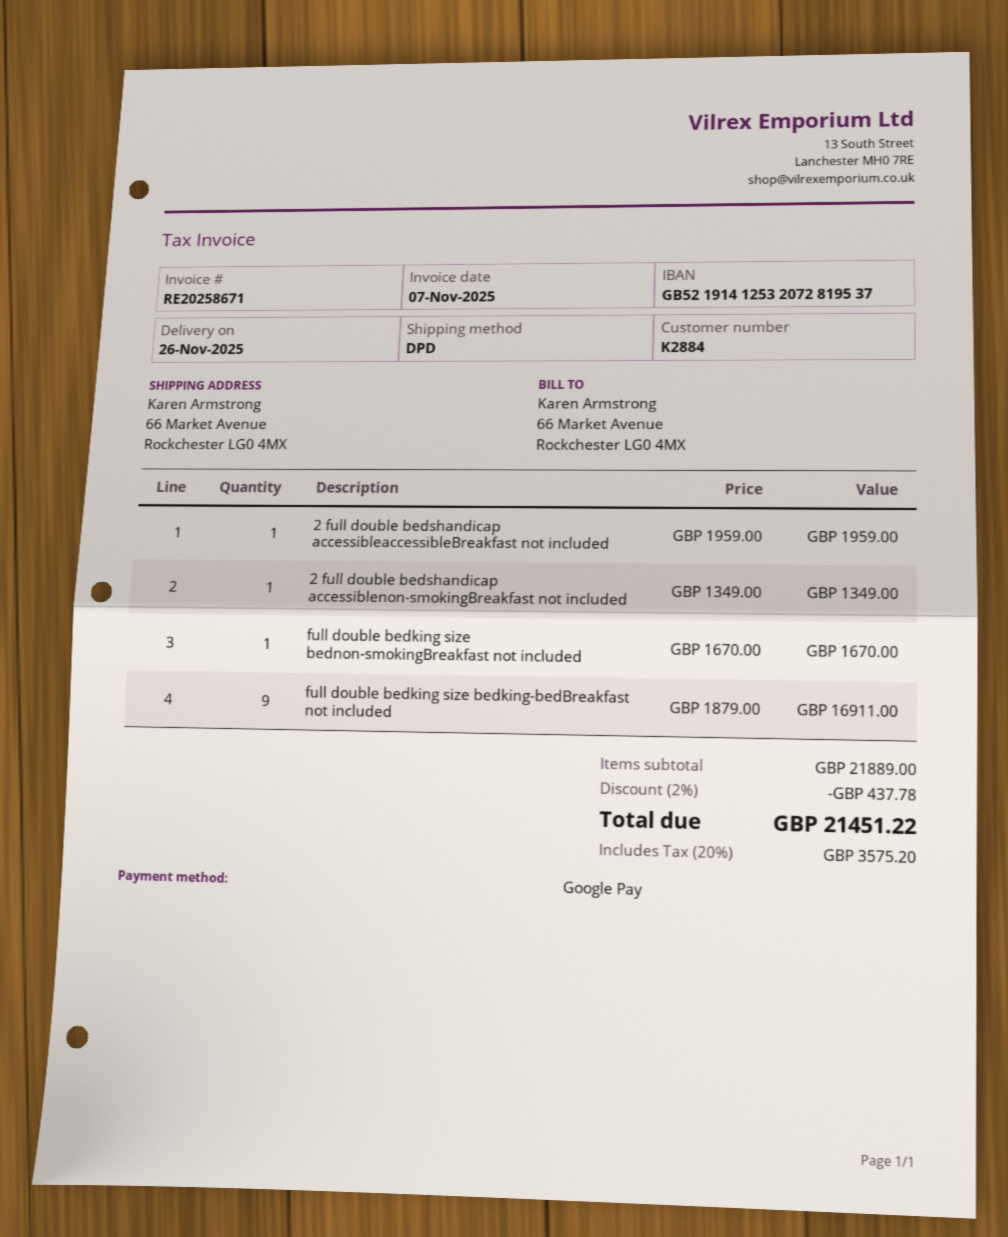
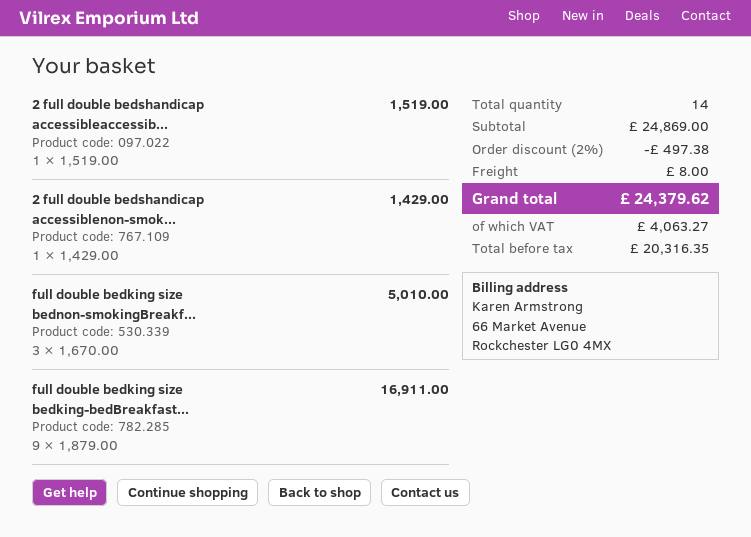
2 full double bedshandicap accessibleaccessibleBreakfast not included: 1 x 1959.00 = 1959.00 -> 1 x 1519.00 = 1519.00
2 full double bedshandicap accessiblenon-smokingBreakfast not included: 1 x 1349.00 = 1349.00 -> 1 x 1429.00 = 1429.00
full double bedking size bednon-smokingBreakfast not included: 1 x 1670.00 = 1670.00 -> 3 x 1670.00 = 5010.00
subtotal: 21889.00 -> 24869.00
discount: 2% = 437.78 -> 2% = 497.38
shipping: none -> 8.00
tax: 3575.20 -> 4063.27
total: 21451.22 -> 24379.62

